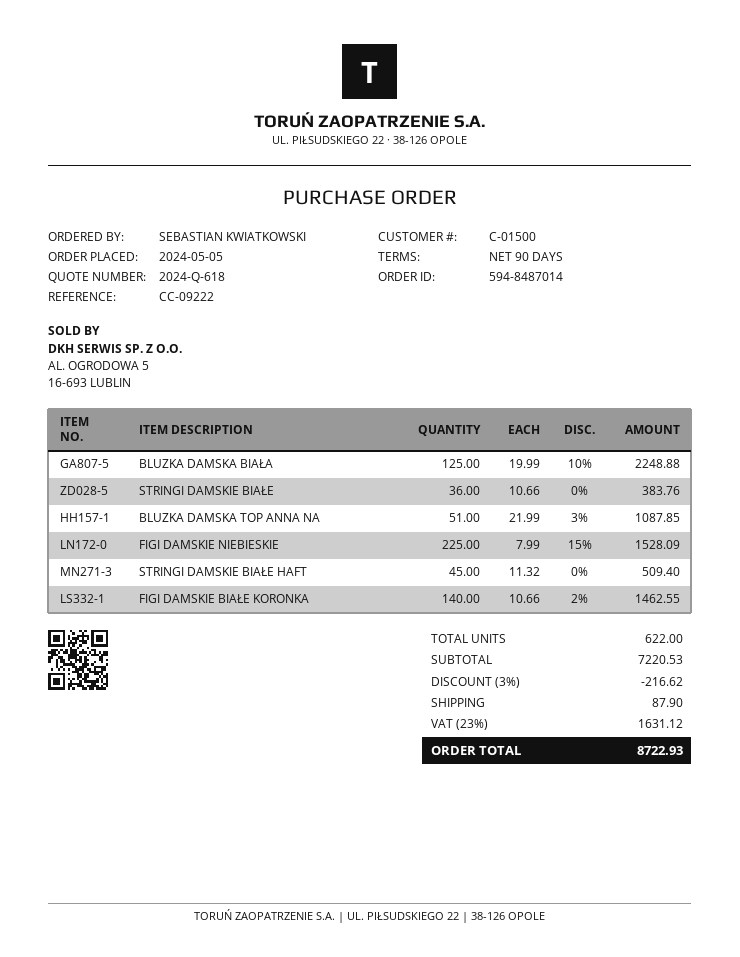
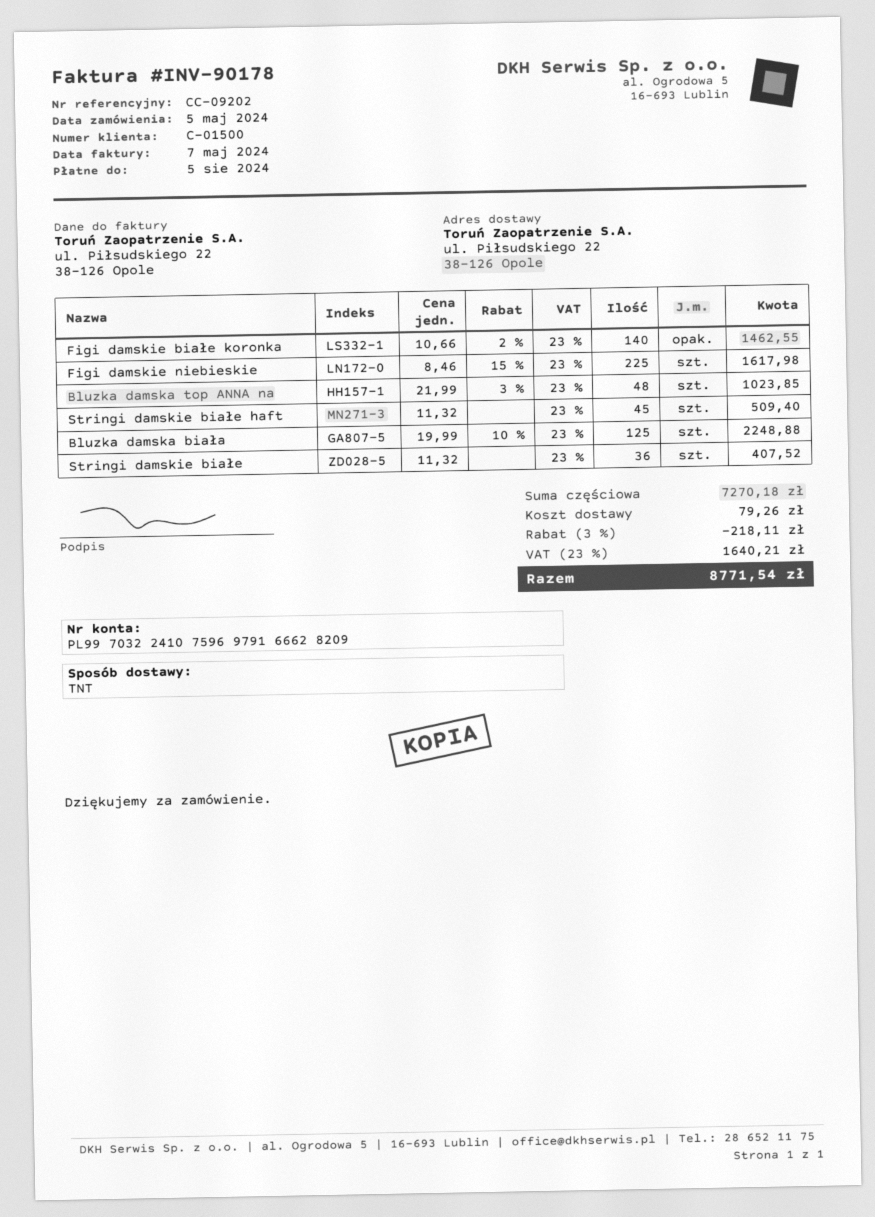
reference: CC-09222 -> CC-09202
STRINGI DAMSKIE BIAŁE: 36 x 10.66 = 383.76 -> 36 x 11.32 = 407.52
BLUZKA DAMSKA TOP ANNA NA: 51 x 21.99 - 3% = 1087.85 -> 48 x 21.99 - 3% = 1023.85
FIGI DAMSKIE NIEBIESKIE: 225 x 7.99 - 15% = 1528.09 -> 225 x 8.46 - 15% = 1617.98
subtotal: 7220.53 -> 7270.18
discount: 3% = 216.62 -> 3% = 218.11
shipping: 87.90 -> 79.26
tax: 23% = 1631.12 -> 23% = 1640.21
total: 8722.93 -> 8771.54

